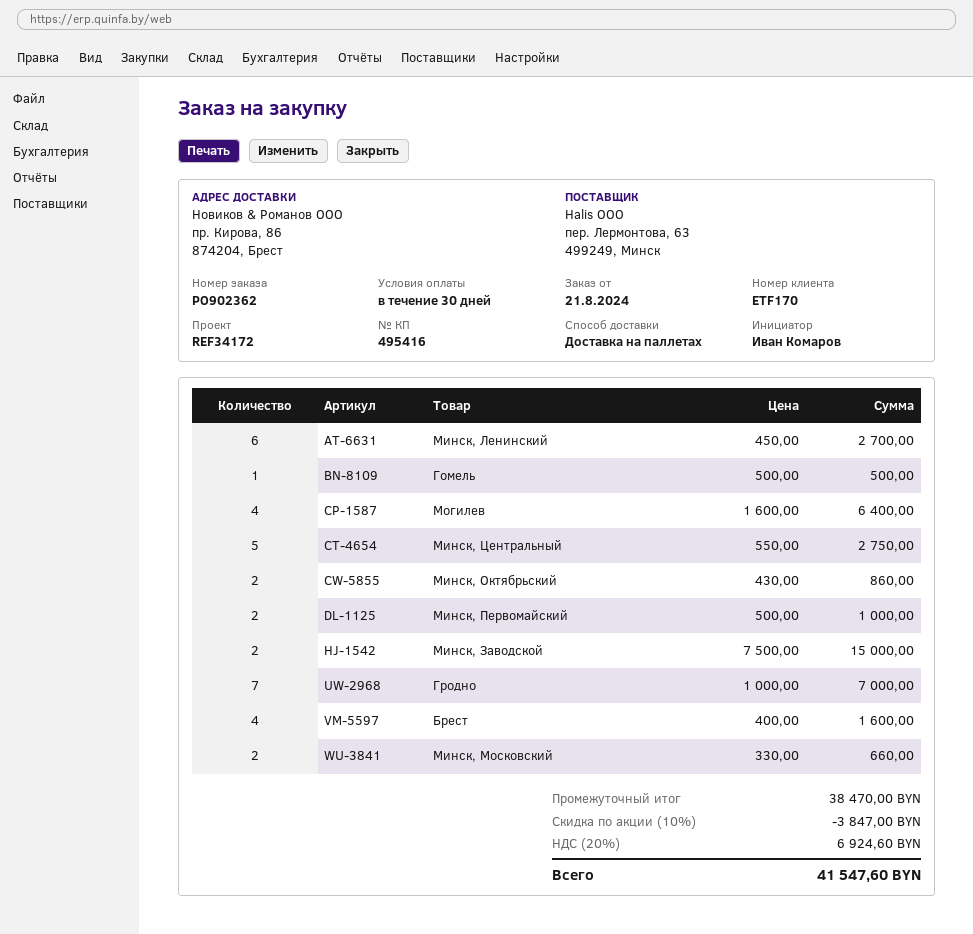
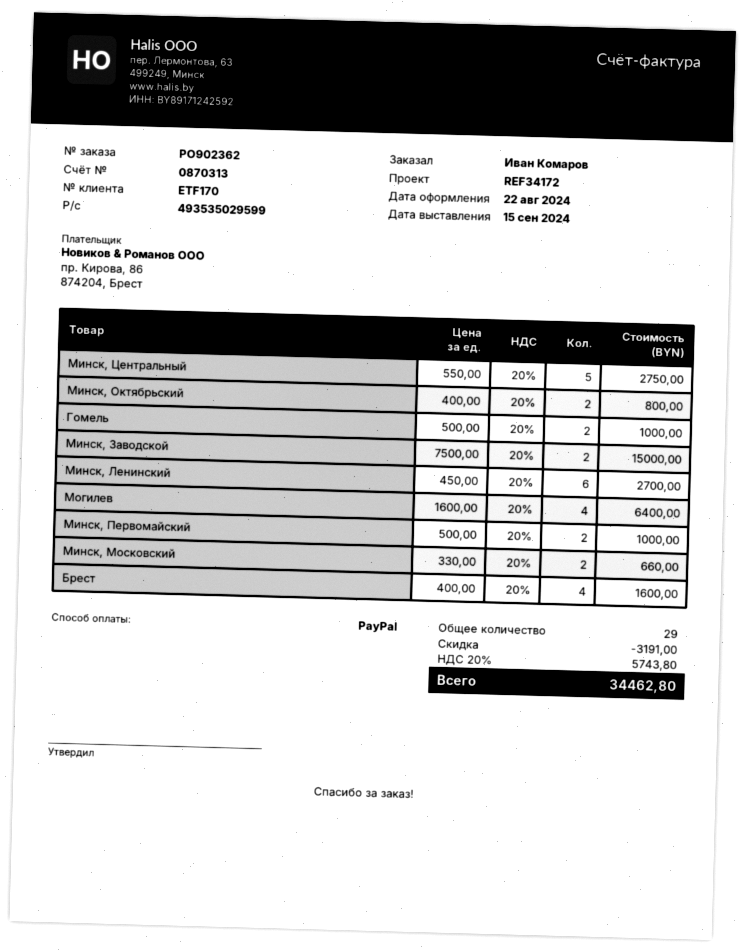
order date: 2024-08-21 -> 2024-08-22
Гомель: 1 x 500.00 = 500.00 -> 2 x 500.00 = 1000.00
Минск, Октябрьский: 2 x 430.00 = 860.00 -> 2 x 400.00 = 800.00
Гродно: 7 x 1000.00 = 7000.00 -> none
discount: 3847.00 -> 3191.00
tax: 20% = 6924.60 -> 20% = 5743.80
total: 41547.60 -> 34462.80

